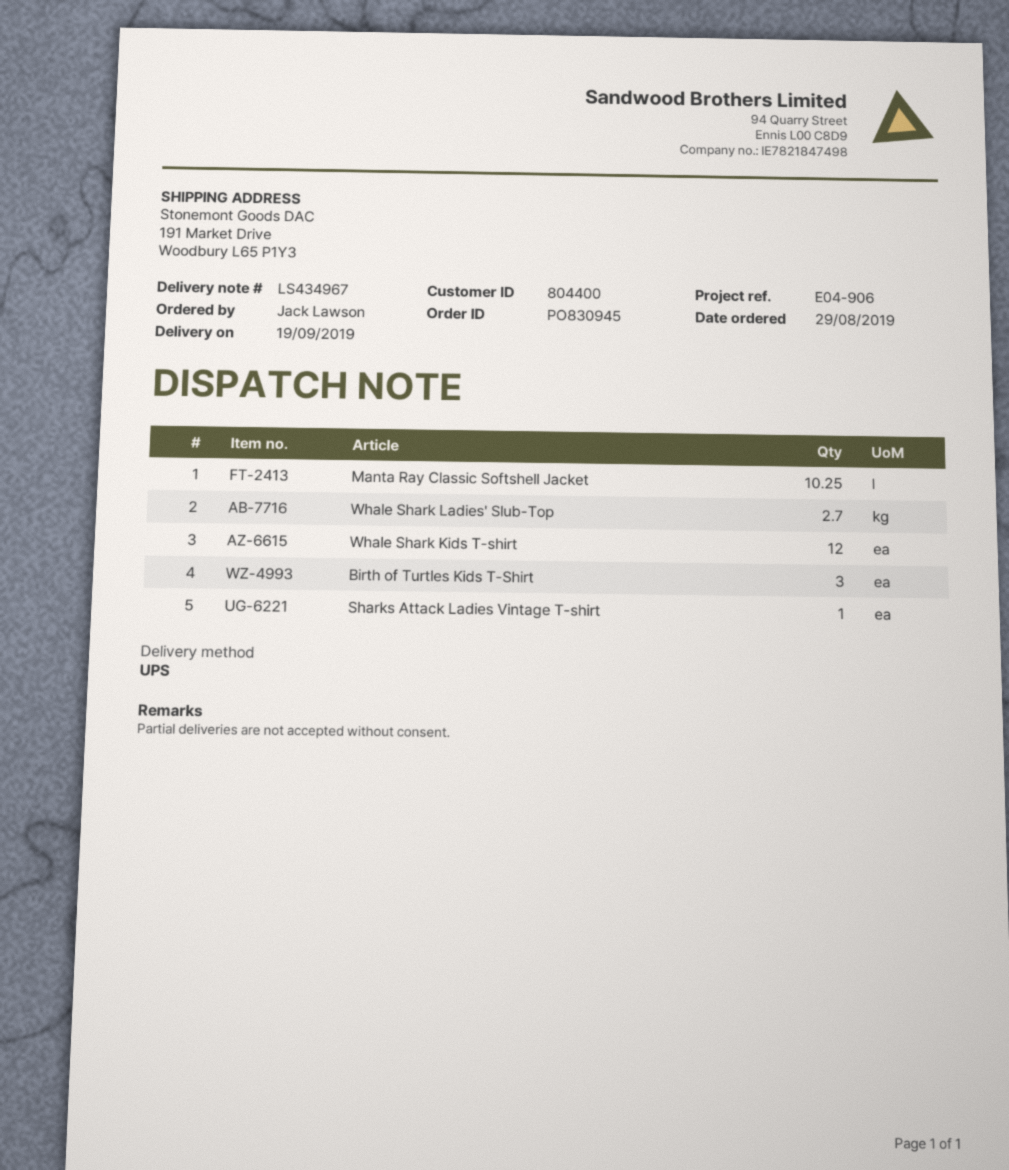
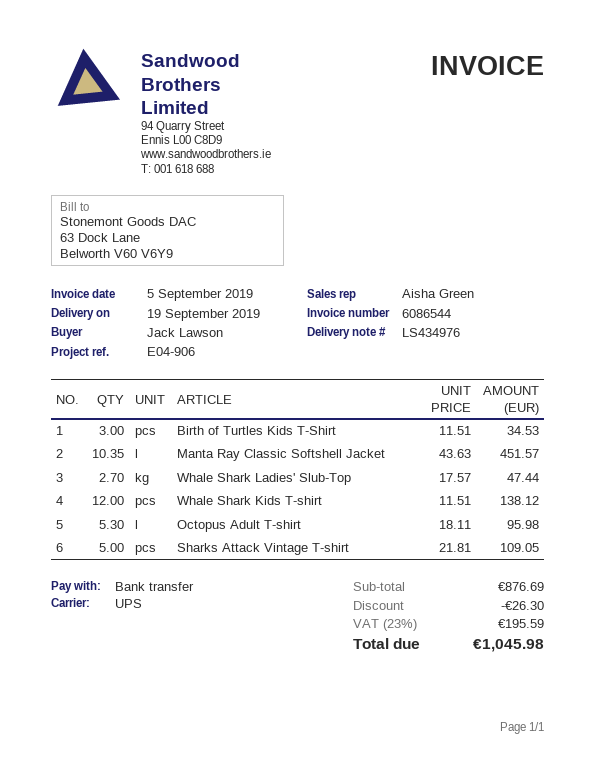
delivery note number: LS434967 -> LS434976
Manta Ray Classic Softshell Jacket: 10.25 -> 10.35
Sharks Attack Ladies Vintage T-shirt: 1 -> none
Octopus Adult T-shirt: none -> 5.3
Sharks Attack Vintage T-shirt: none -> 5

